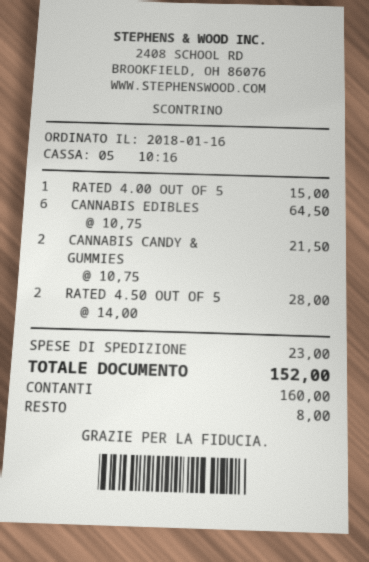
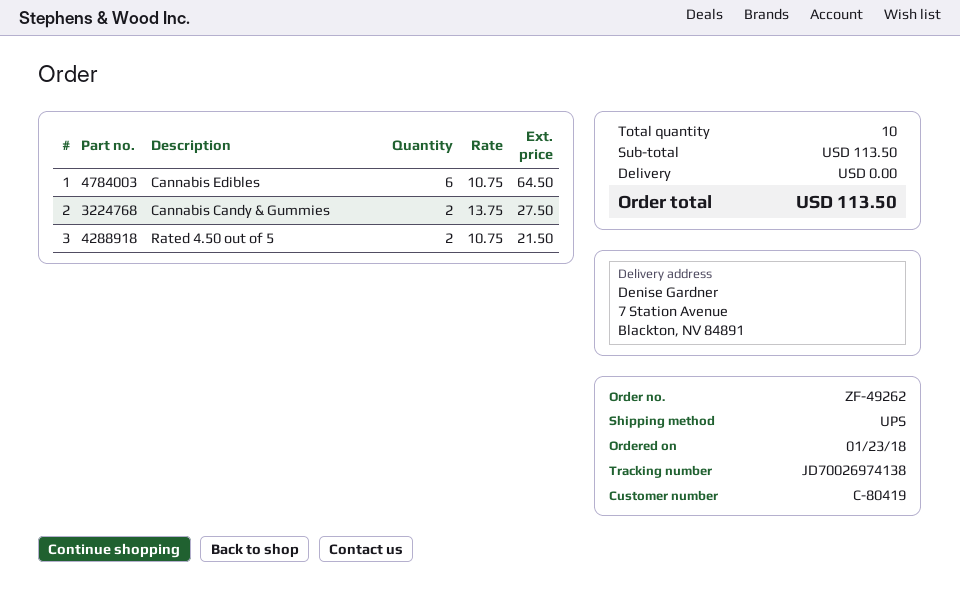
order date: 2018-01-16 -> 2018-01-23
RATED 4.00 OUT OF 5: 1 x 15.00 = 15.00 -> none
CANNABIS CANDY & GUMMIES: 2 x 10.75 = 21.50 -> 2 x 13.75 = 27.50
RATED 4.50 OUT OF 5: 2 x 14.00 = 28.00 -> 2 x 10.75 = 21.50
shipping: 23.00 -> 0.00
total: 152.00 -> 113.50

